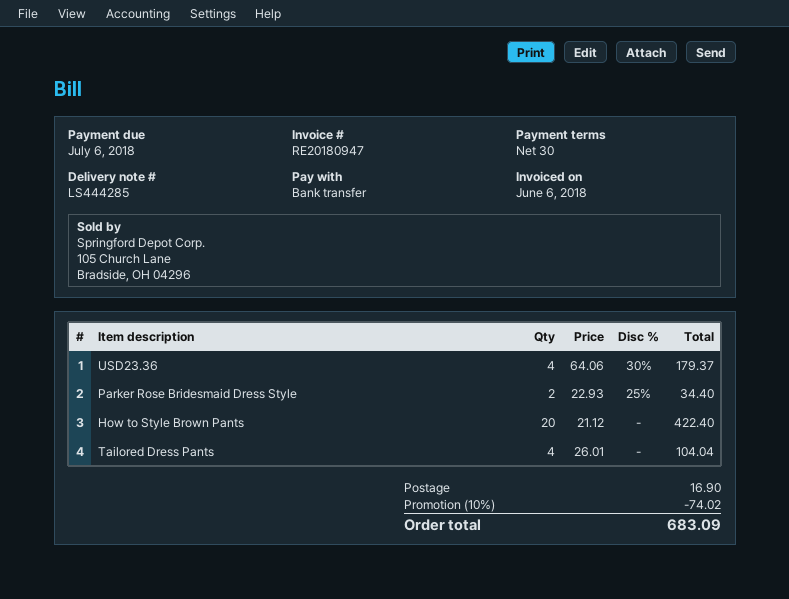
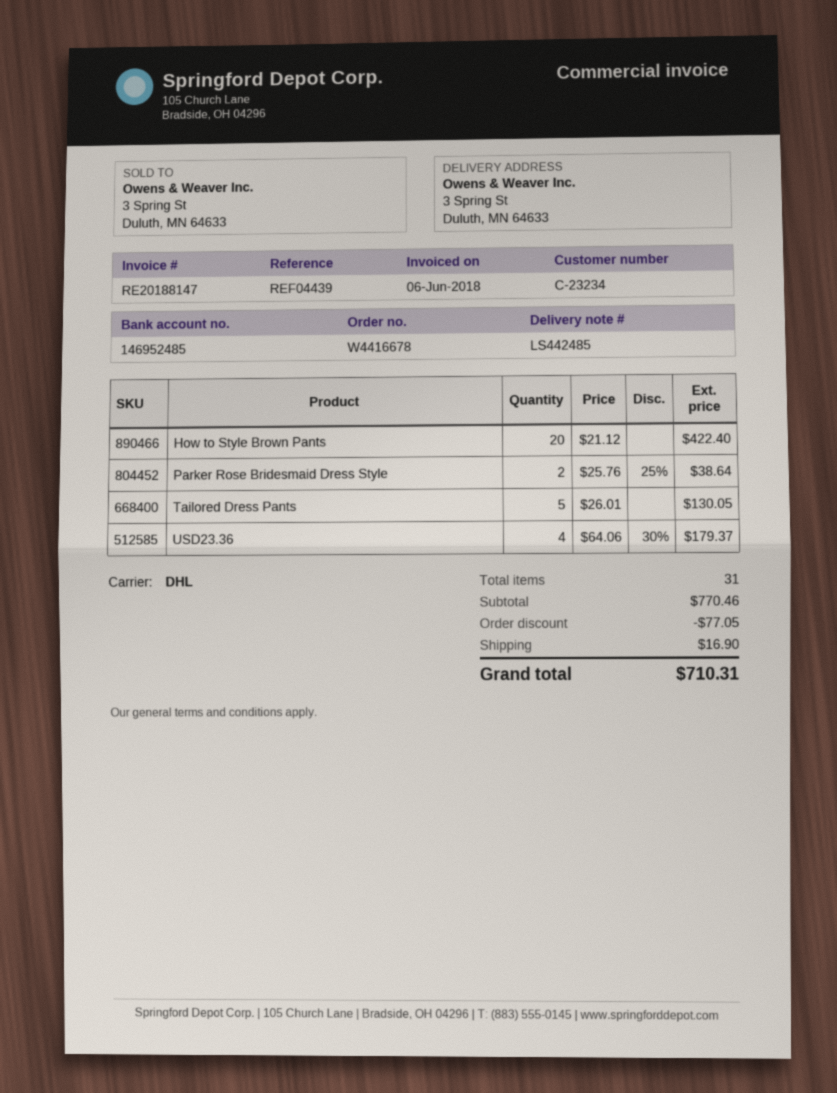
delivery note number: LS444285 -> LS442485
invoice number: RE20180947 -> RE20188147
Parker Rose Bridesmaid Dress Style: 2 x 22.93 - 25% = 34.40 -> 2 x 25.76 - 25% = 38.64
Tailored Dress Pants: 4 x 26.01 = 104.04 -> 5 x 26.01 = 130.05
discount: 74.02 -> 77.05
total: 683.09 -> 710.31

